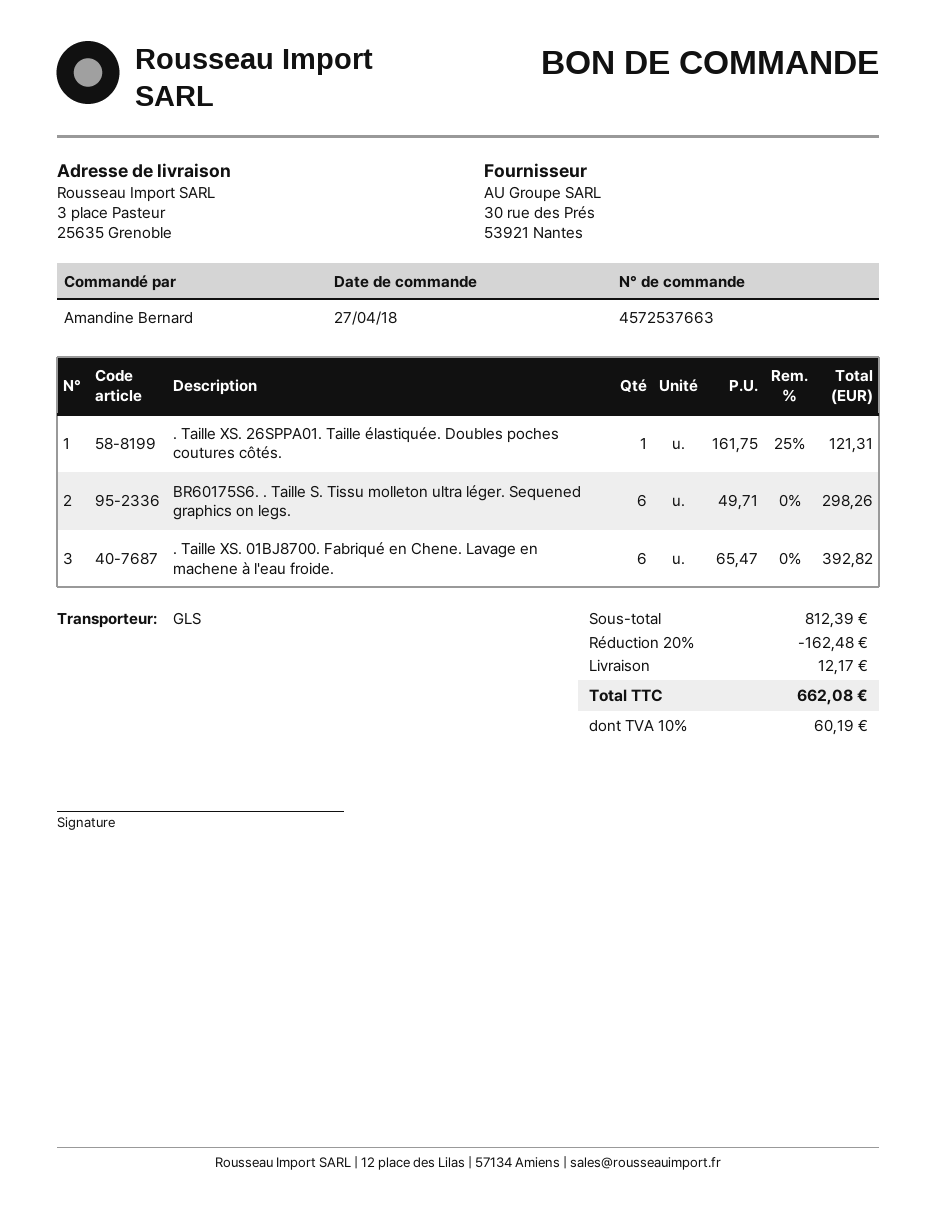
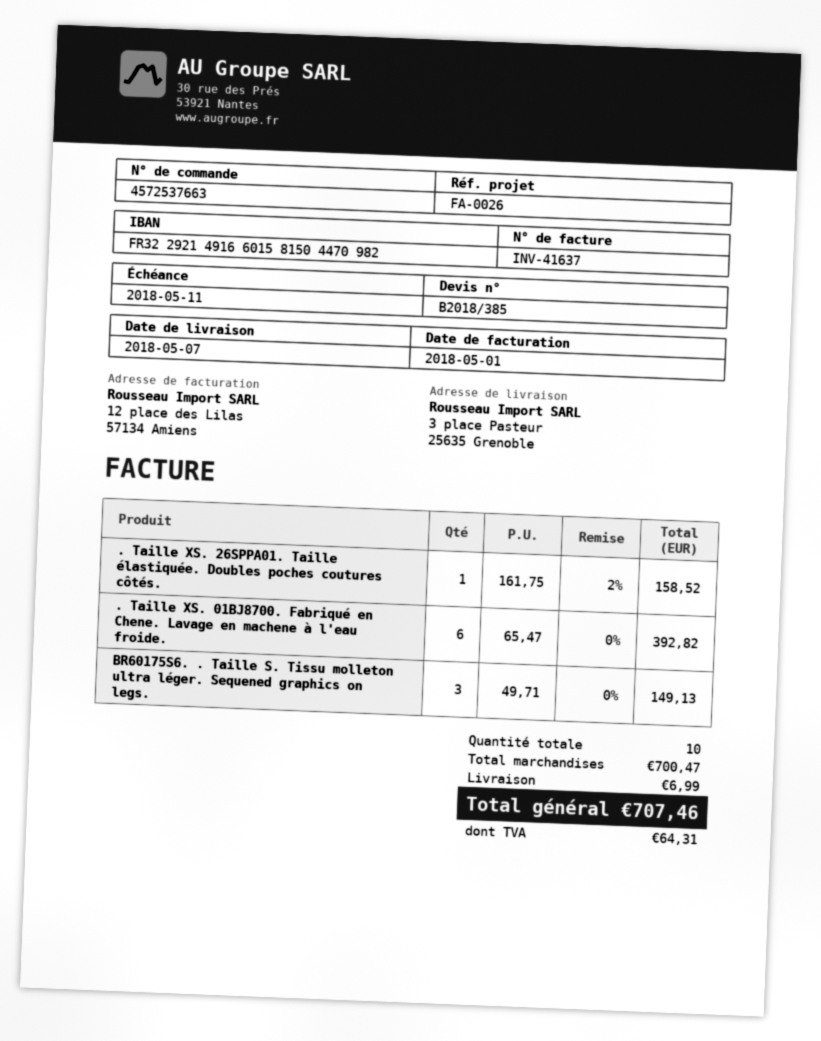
. Taille XS. 26SPPA01. Taille élastiquée. Doubles poches coutures côtés.: 1 x 161.75 - 25% = 121.31 -> 1 x 161.75 - 2% = 158.52
BR60175S6. . Taille S. Tissu molleton ultra léger. Sequened graphics on legs.: 6 x 49.71 = 298.26 -> 3 x 49.71 = 149.13
subtotal: 812.39 -> 700.47
discount: 20% = 162.48 -> none
shipping: 12.17 -> 6.99
tax: 60.19 -> 64.31
total: 662.08 -> 707.46

